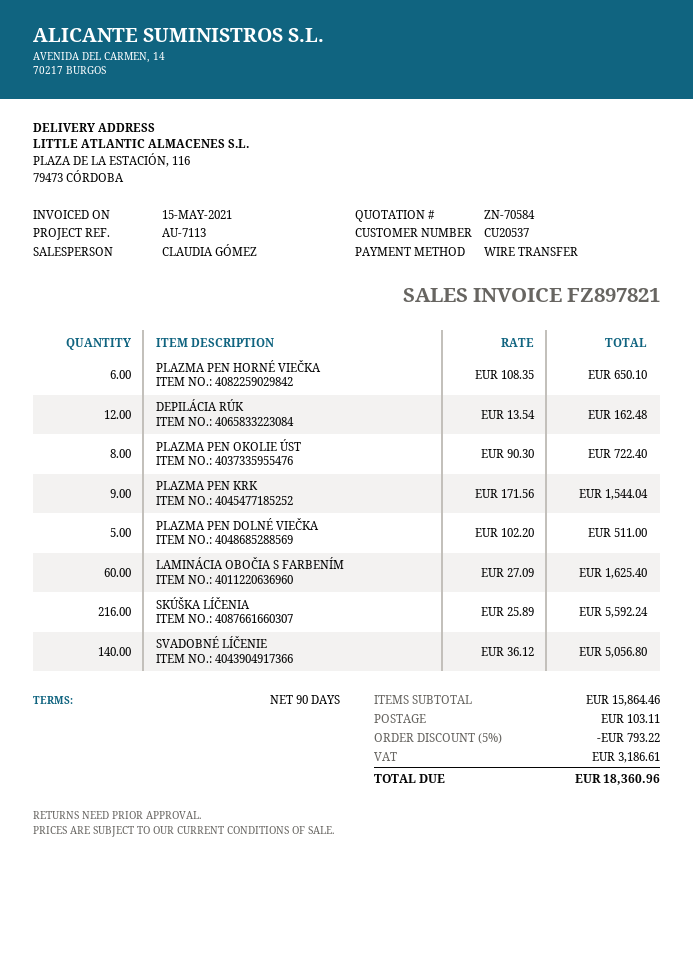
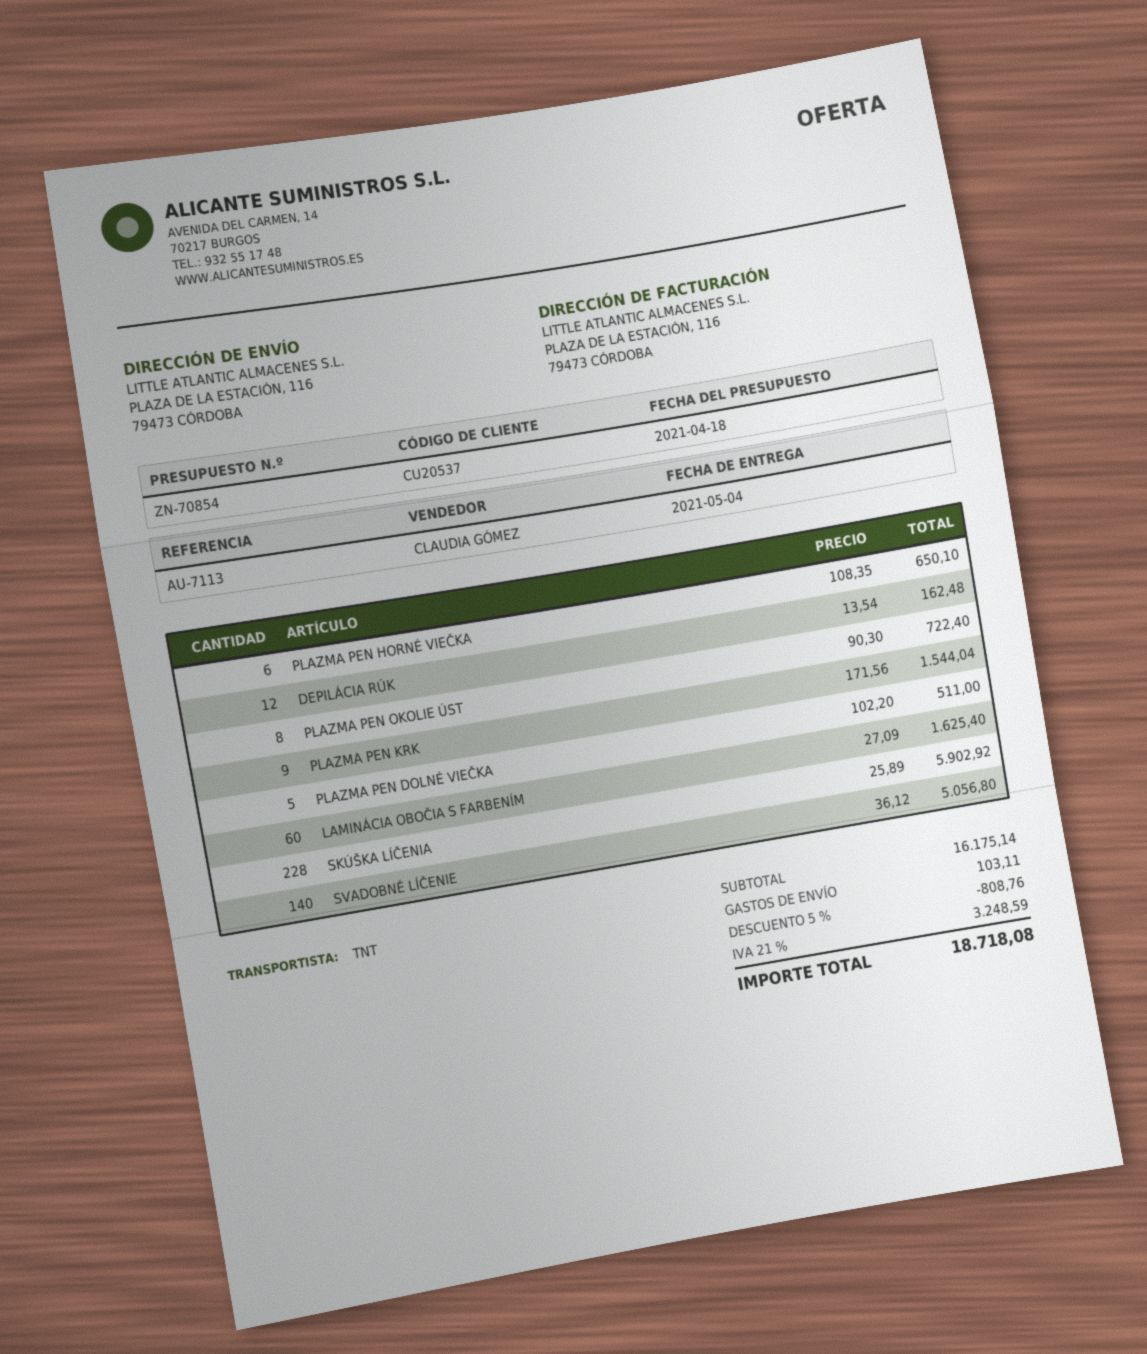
quote number: ZN-70584 -> ZN-70854
SKÚŠKA LÍČENIA: 216 x 25.89 = 5592.24 -> 228 x 25.89 = 5902.92
subtotal: 15864.46 -> 16175.14
discount: 5% = 793.22 -> 5% = 808.76
tax: 3186.61 -> 3248.59
total: 18360.96 -> 18718.08

